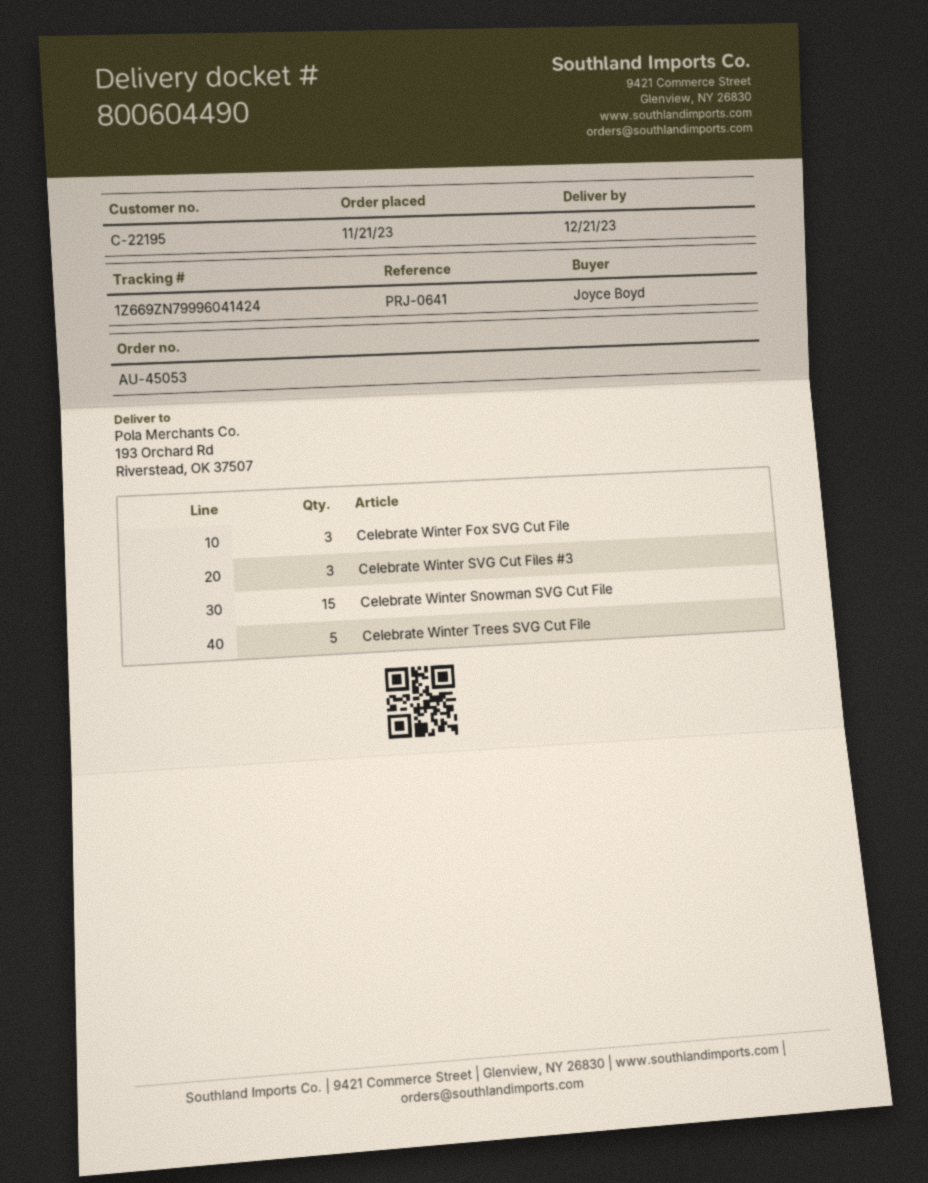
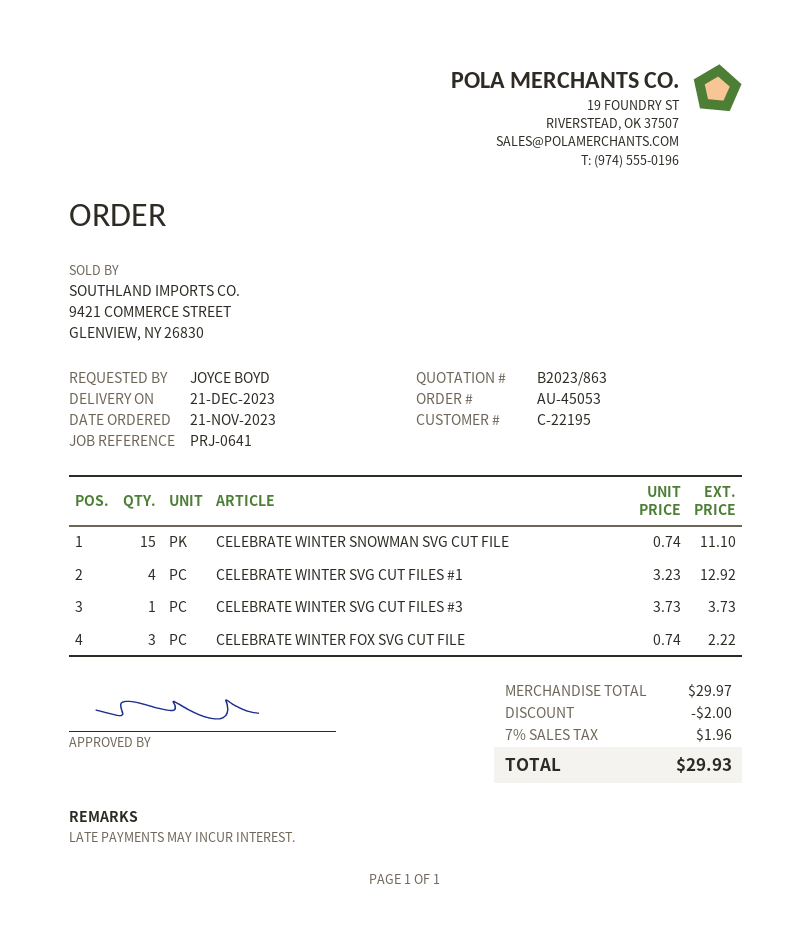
Celebrate Winter SVG Cut Files #3: 3 -> 1
Celebrate Winter Trees SVG Cut File: 5 -> none
CELEBRATE WINTER SVG CUT FILES #1: none -> 4

